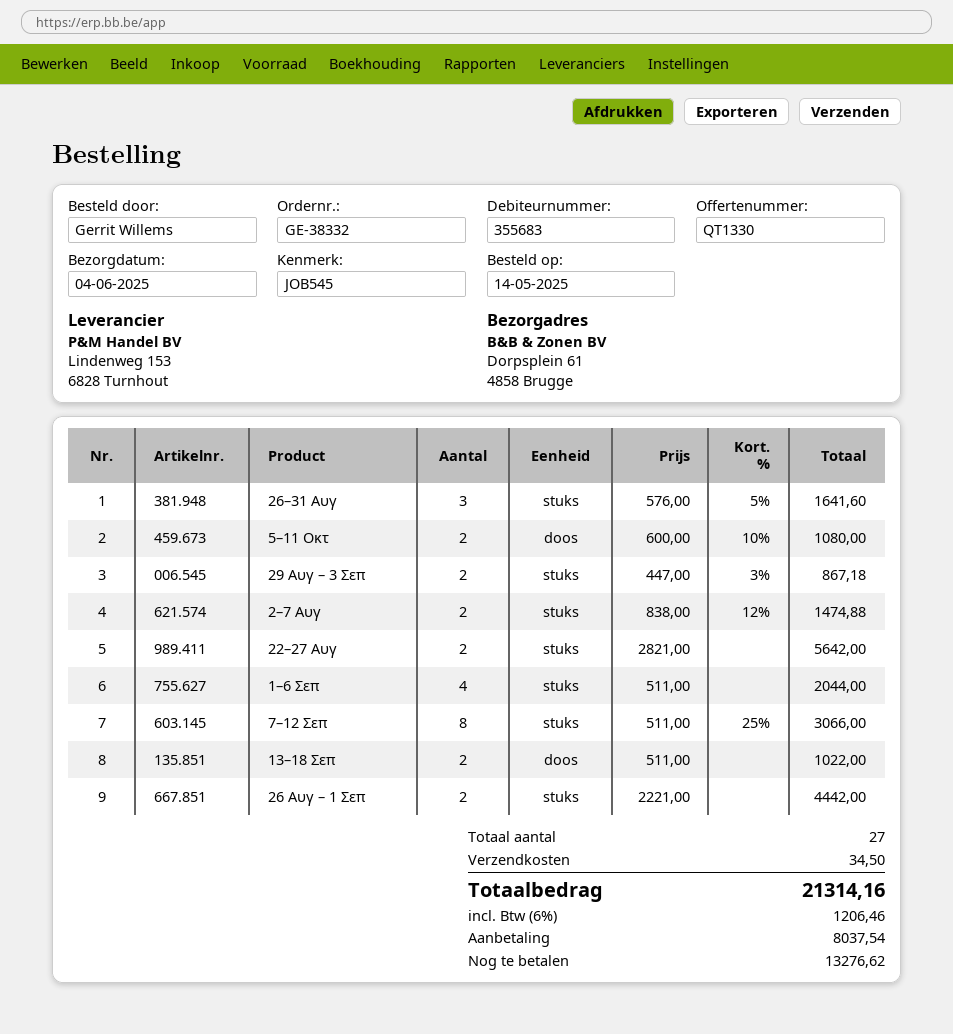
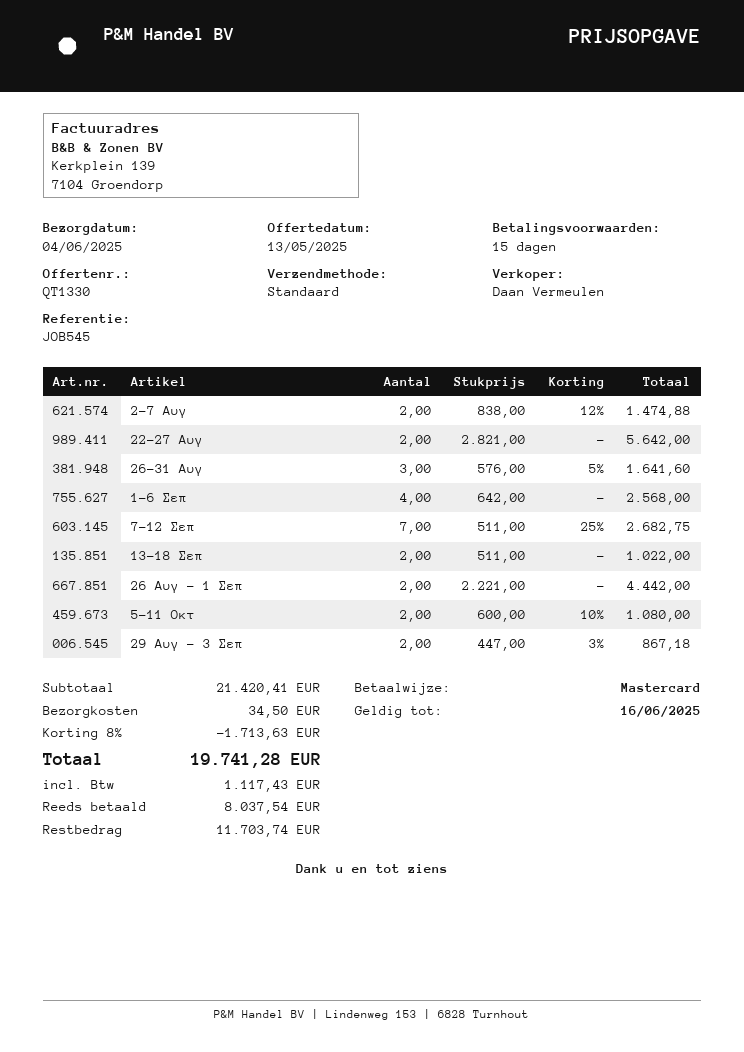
1–6 Σεπ: 4 x 511.00 = 2044.00 -> 4 x 642.00 = 2568.00
7–12 Σεπ: 8 x 511.00 - 25% = 3066.00 -> 7 x 511.00 - 25% = 2682.75
discount: none -> 8% = 1713.63
tax: 1206.46 -> 1117.43
total: 21314.16 -> 19741.28
balance: 13276.62 -> 11703.74

